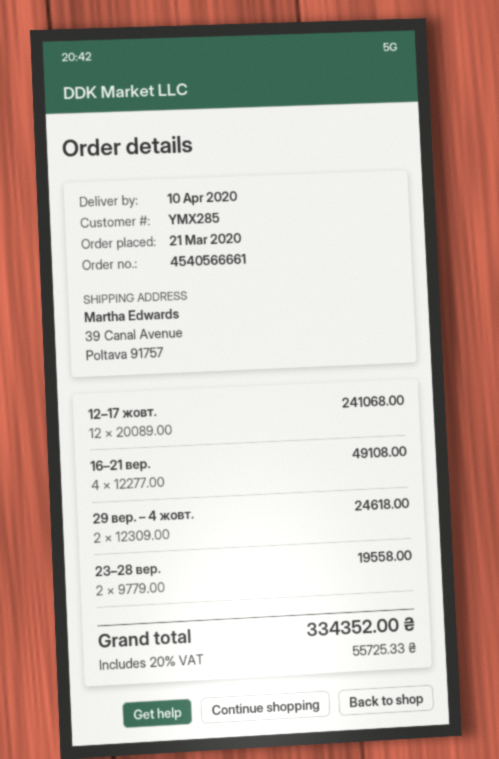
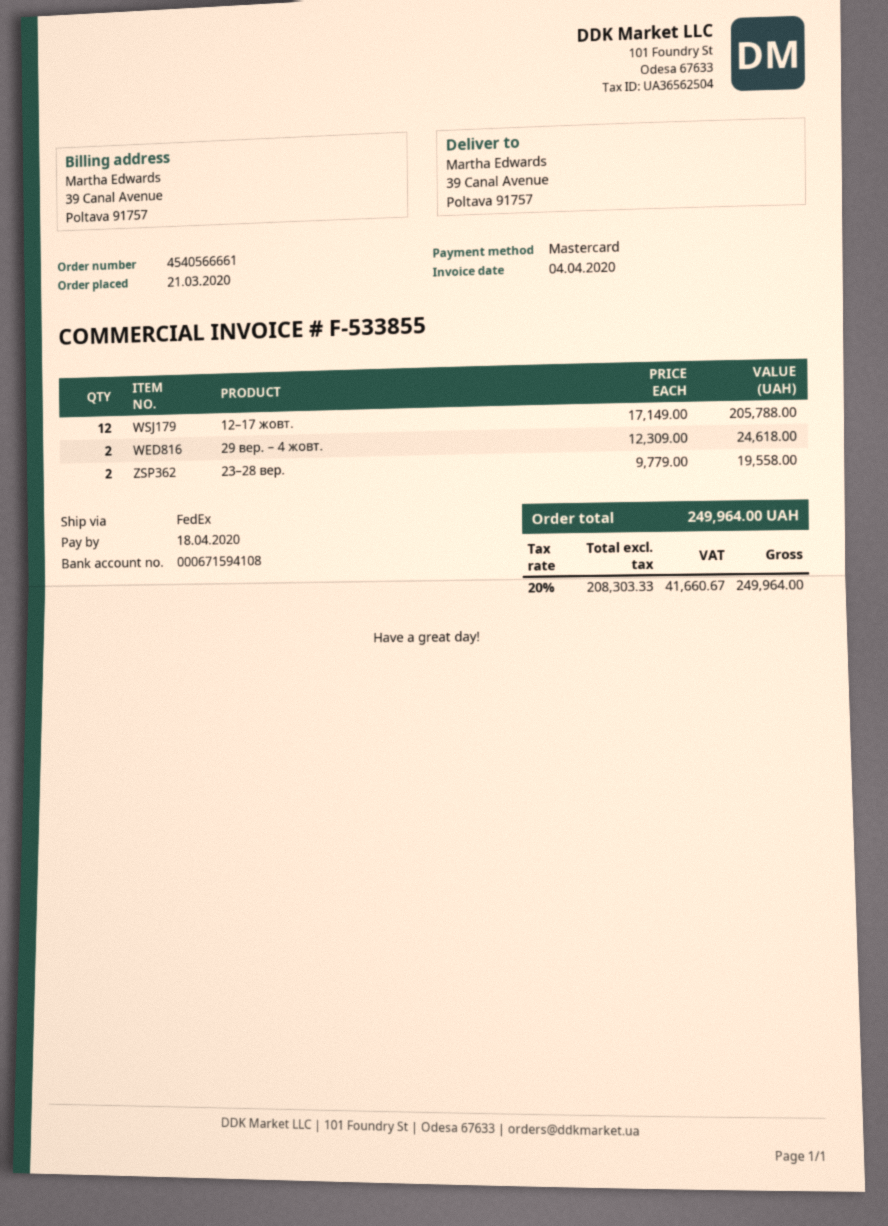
12–17 жовт.: 12 x 20089.00 = 241068.00 -> 12 x 17149.00 = 205788.00
16–21 вер.: 4 x 12277.00 = 49108.00 -> none
tax: 20% = 55725.33 -> 20% = 41660.67
total: 334352.00 -> 249964.00

